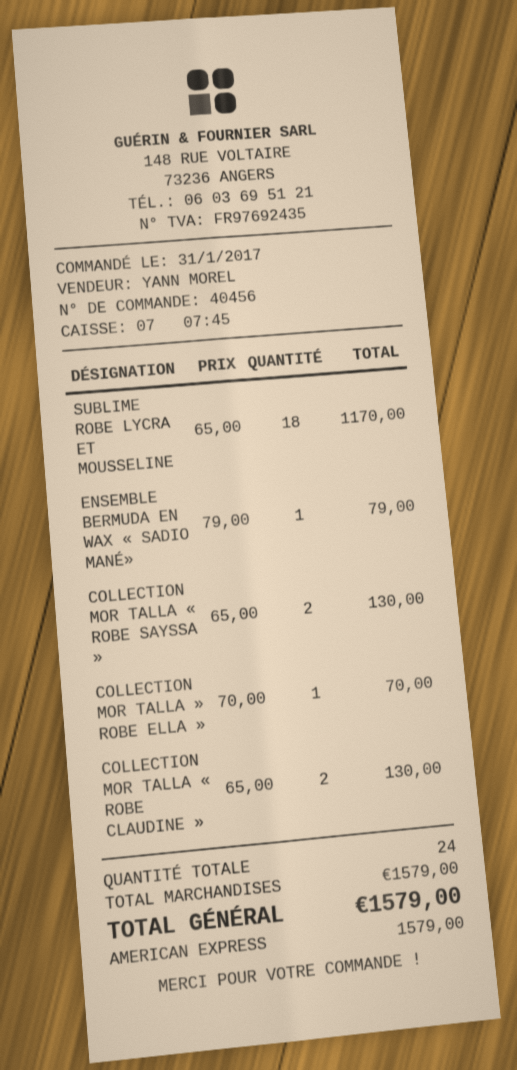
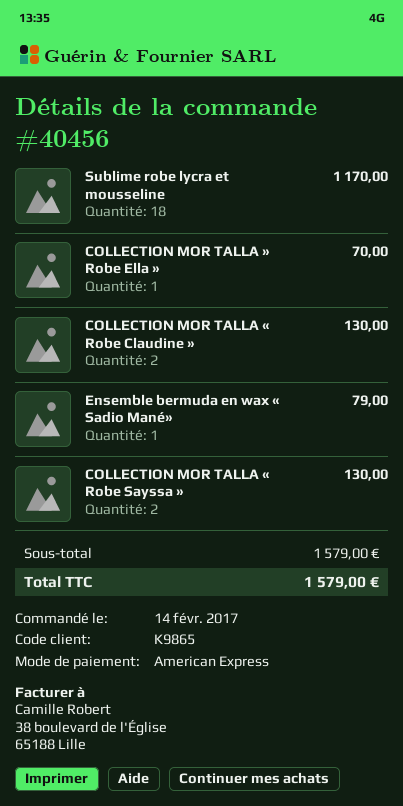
order date: 2017-01-31 -> 2017-02-14

